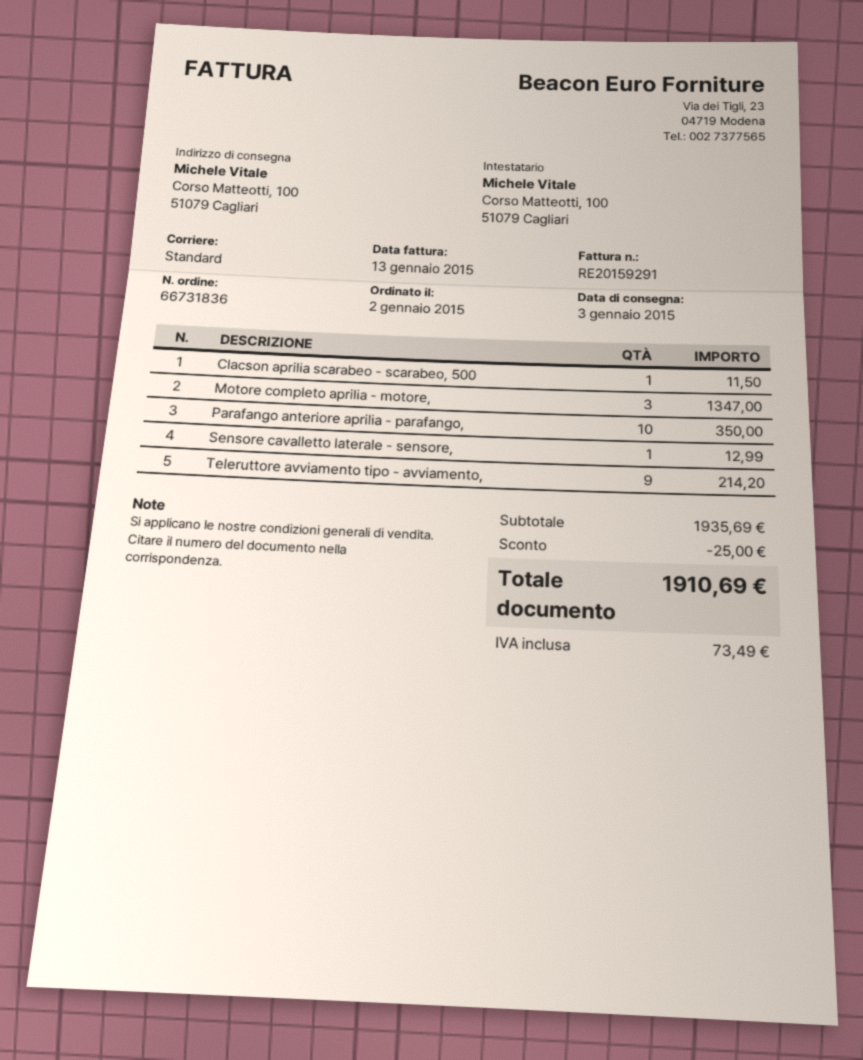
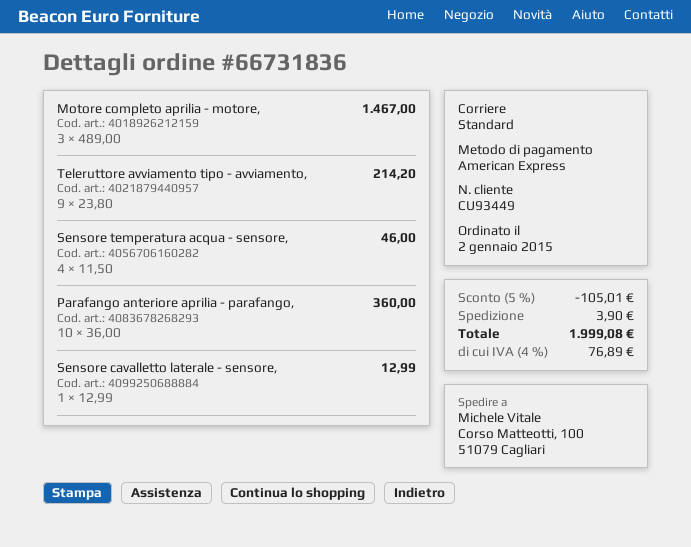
Clacson aprilia scarabeo - scarabeo, 500: 1 for 11.50 -> none
Motore completo aprilia - motore,: 3 for 1347.00 -> 3 for 1467.00
Parafango anteriore aprilia - parafango,: 10 for 350.00 -> 10 for 360.00
Sensore temperatura acqua - sensore,: none -> 4 for 46.00
discount: 25.00 -> 105.01
shipping: none -> 3.90
tax: 73.49 -> 76.89
total: 1910.69 -> 1999.08

